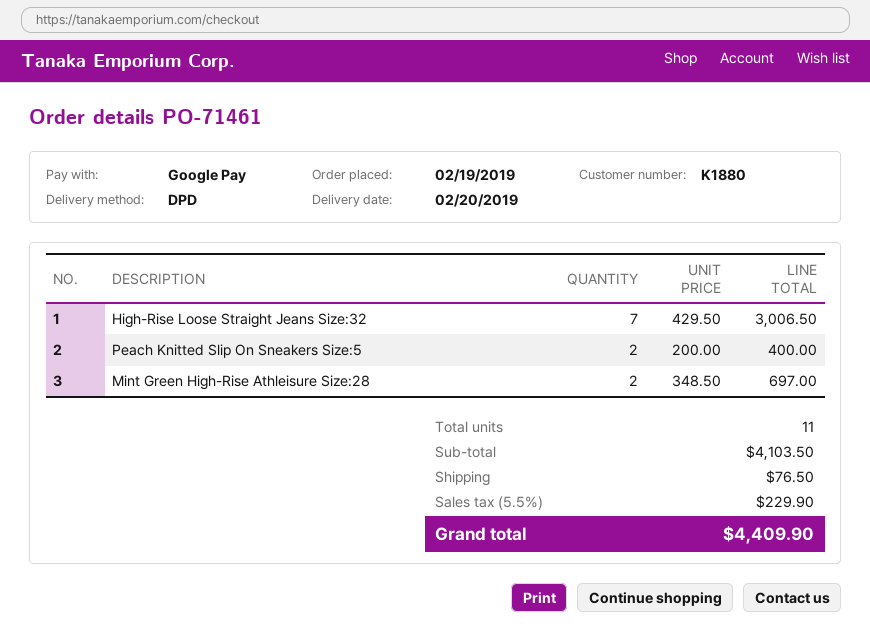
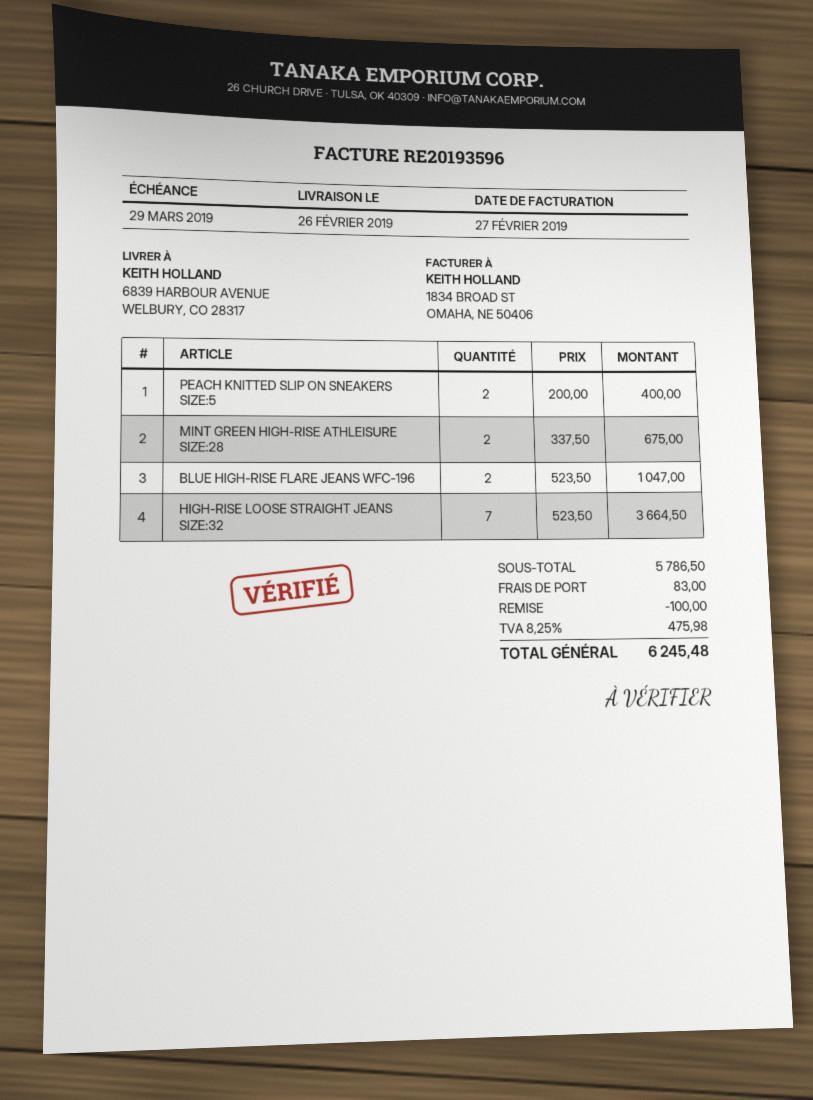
delivery date: 2019-02-20 -> 2019-02-26
High-Rise Loose Straight Jeans Size:32: 7 x 429.50 = 3006.50 -> 7 x 523.50 = 3664.50
Mint Green High-Rise Athleisure Size:28: 2 x 348.50 = 697.00 -> 2 x 337.50 = 675.00
BLUE HIGH-RISE FLARE JEANS WFC-196: none -> 2 x 523.50 = 1047.00
subtotal: 4103.50 -> 5786.50
discount: none -> 100.00
shipping: 76.50 -> 83.00
tax: 5.5% = 229.90 -> 8.25% = 475.98
total: 4409.90 -> 6245.48

